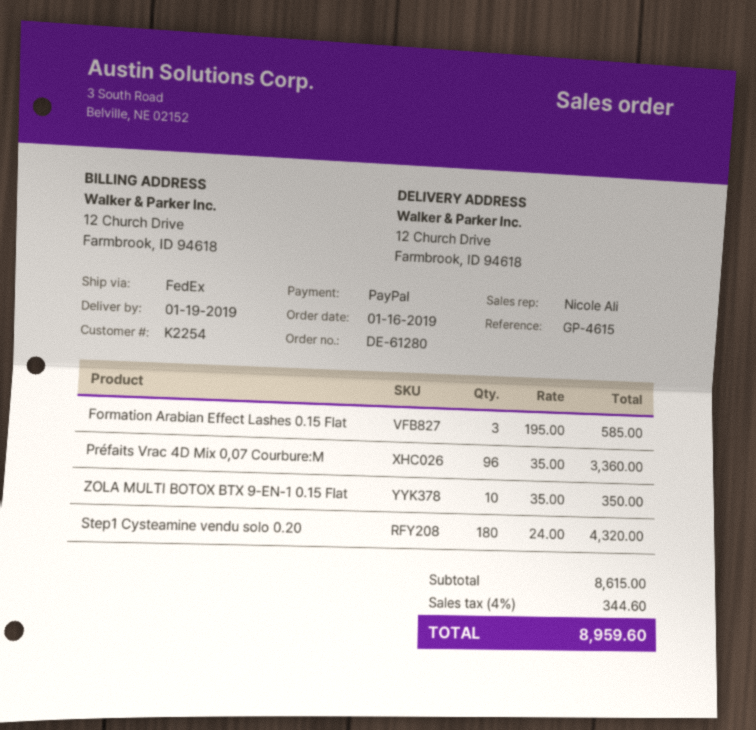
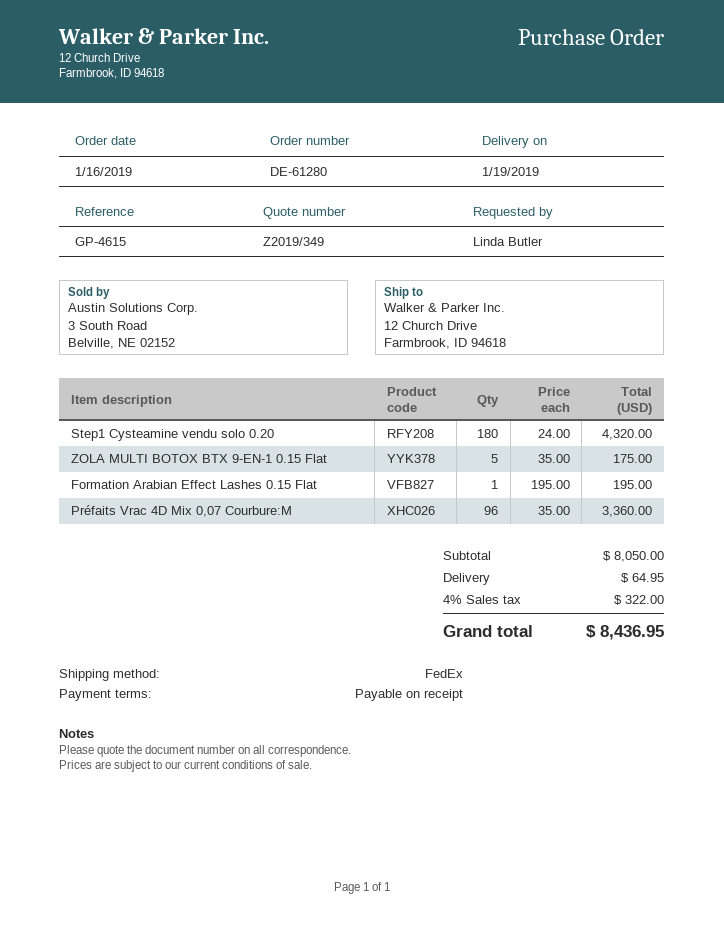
Formation Arabian Effect Lashes 0.15 Flat: 3 x 195.00 = 585.00 -> 1 x 195.00 = 195.00
ZOLA MULTI BOTOX BTX 9-EN-1 0.15 Flat: 10 x 35.00 = 350.00 -> 5 x 35.00 = 175.00
subtotal: 8615.00 -> 8050.00
shipping: none -> 64.95
tax: 4% = 344.60 -> 4% = 322.00
total: 8959.60 -> 8436.95

